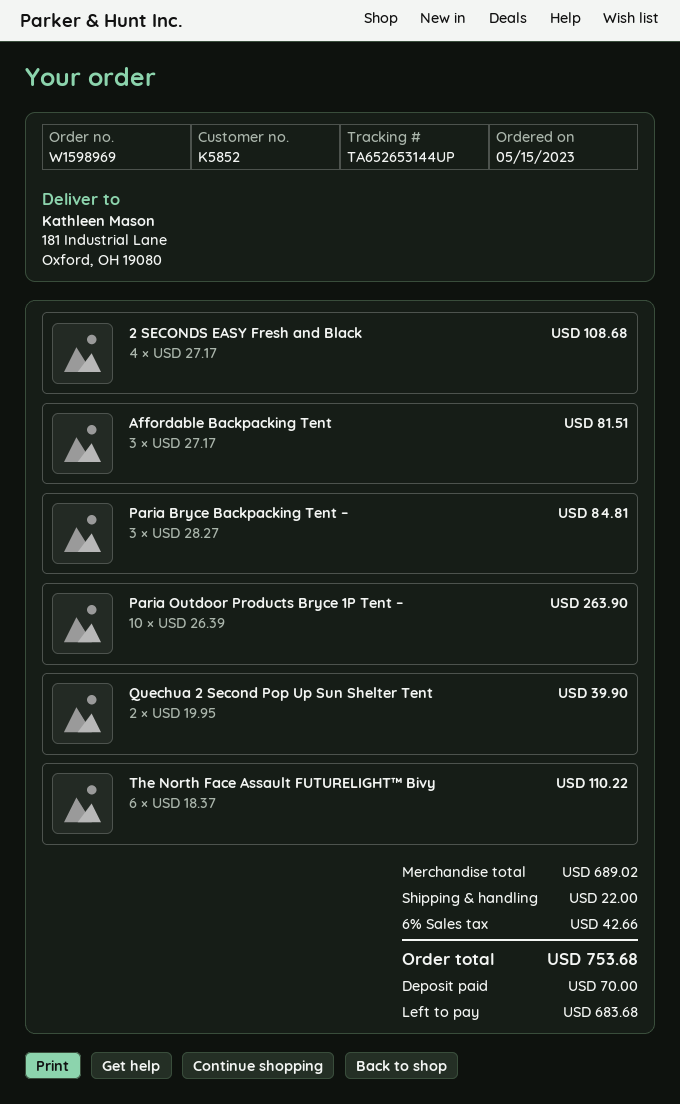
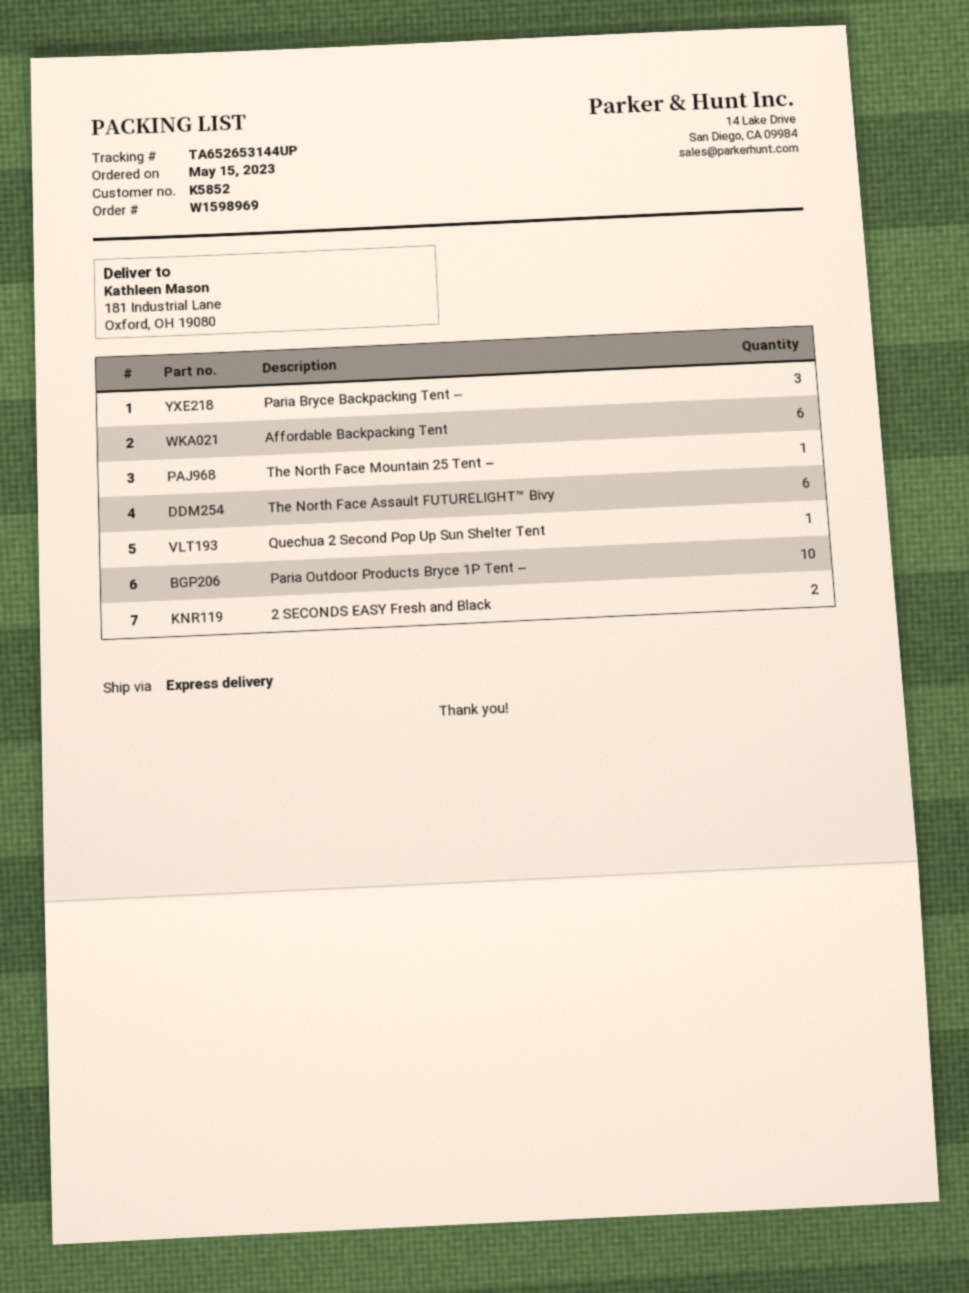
2 SECONDS EASY Fresh and Black: 4 -> 2
Affordable Backpacking Tent: 3 -> 6
Quechua 2 Second Pop Up Sun Shelter Tent: 2 -> 1
The North Face Mountain 25 Tent –: none -> 1

